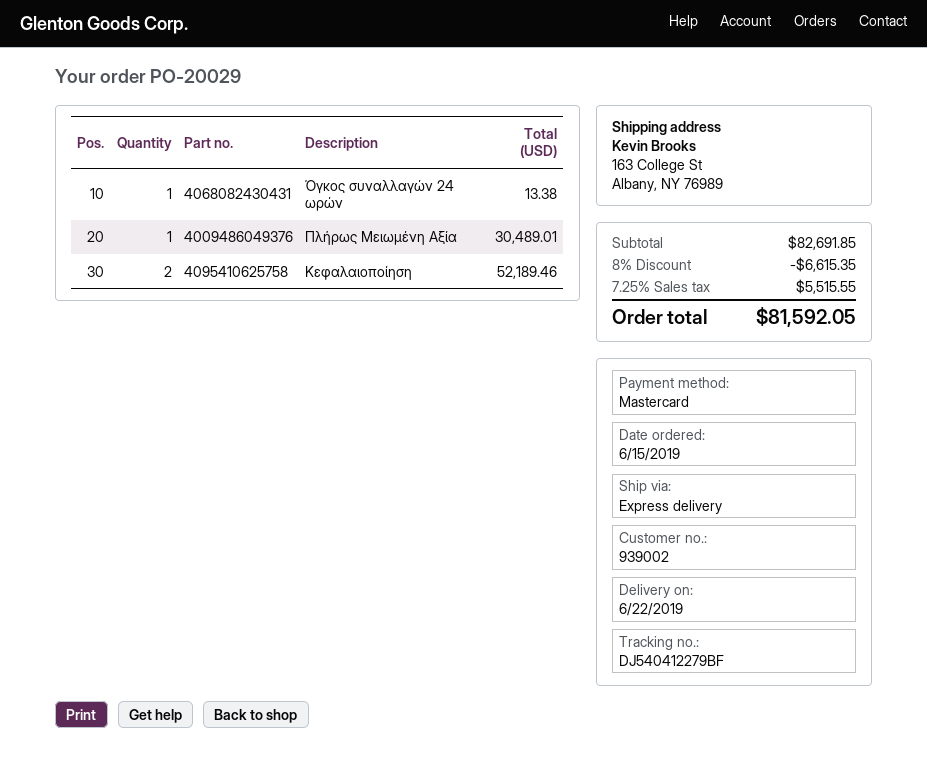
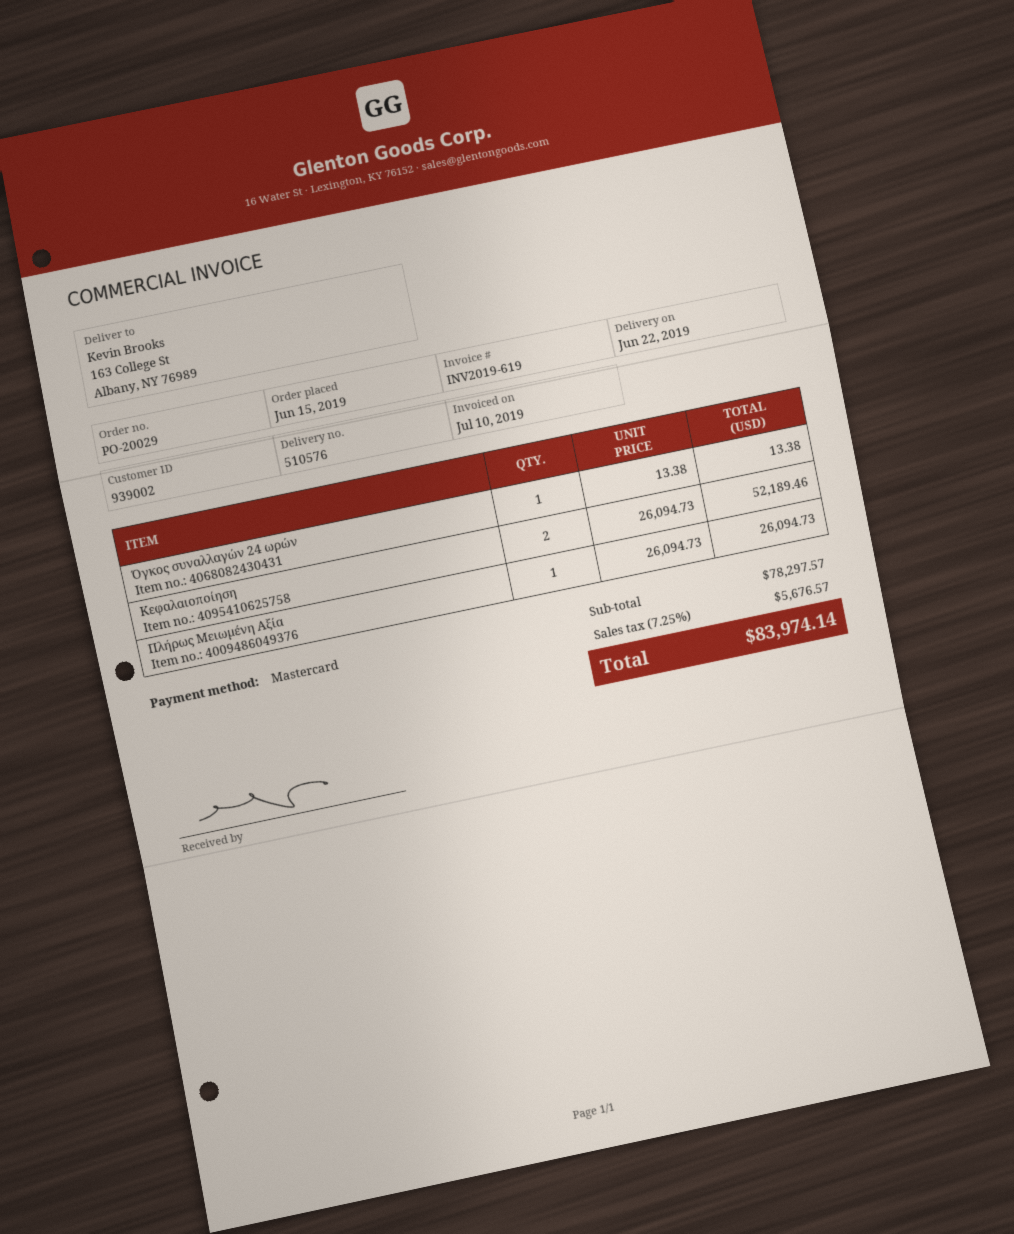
Πλήρως Μειωμένη Αξία: 1 for 30489.01 -> 1 for 26094.73
subtotal: 82691.85 -> 78297.57
discount: 8% = 6615.35 -> none
tax: 7.25% = 5515.55 -> 7.25% = 5676.57
total: 81592.05 -> 83974.14

